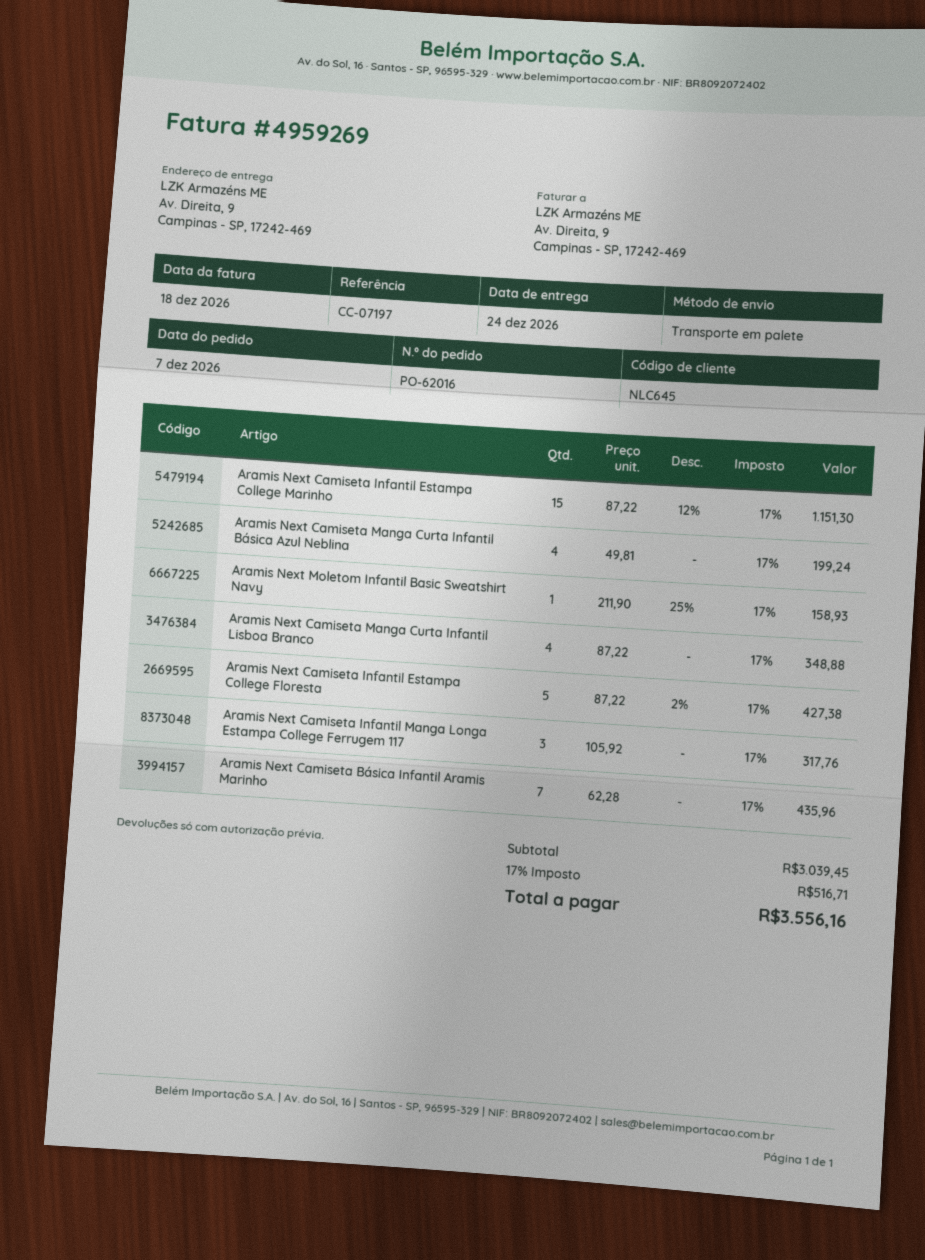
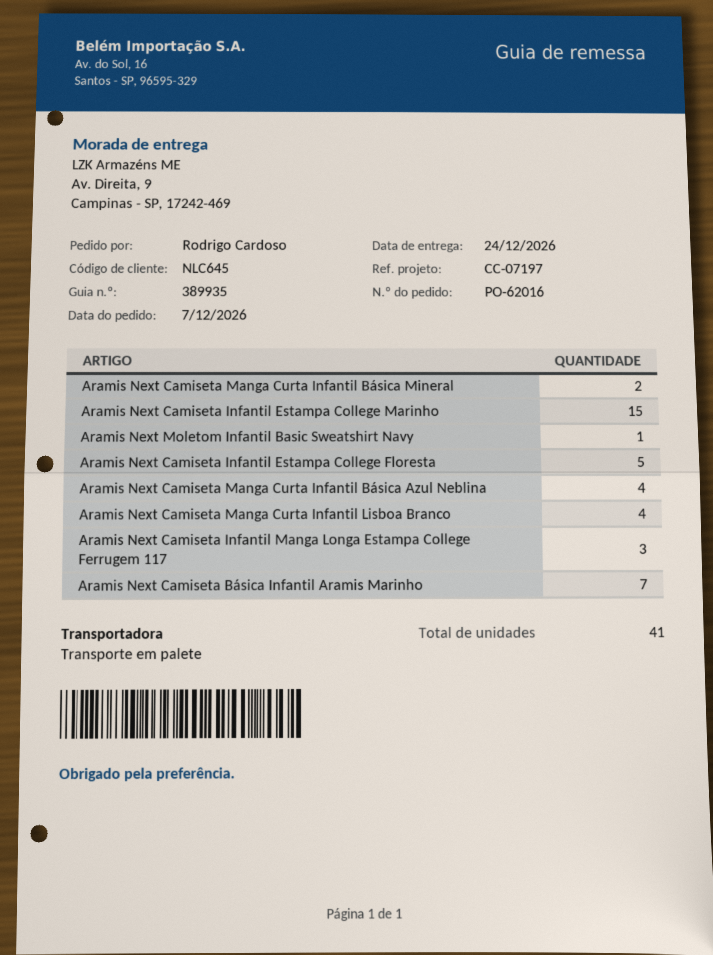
Aramis Next Camiseta Manga Curta Infantil Básica Mineral: none -> 2

